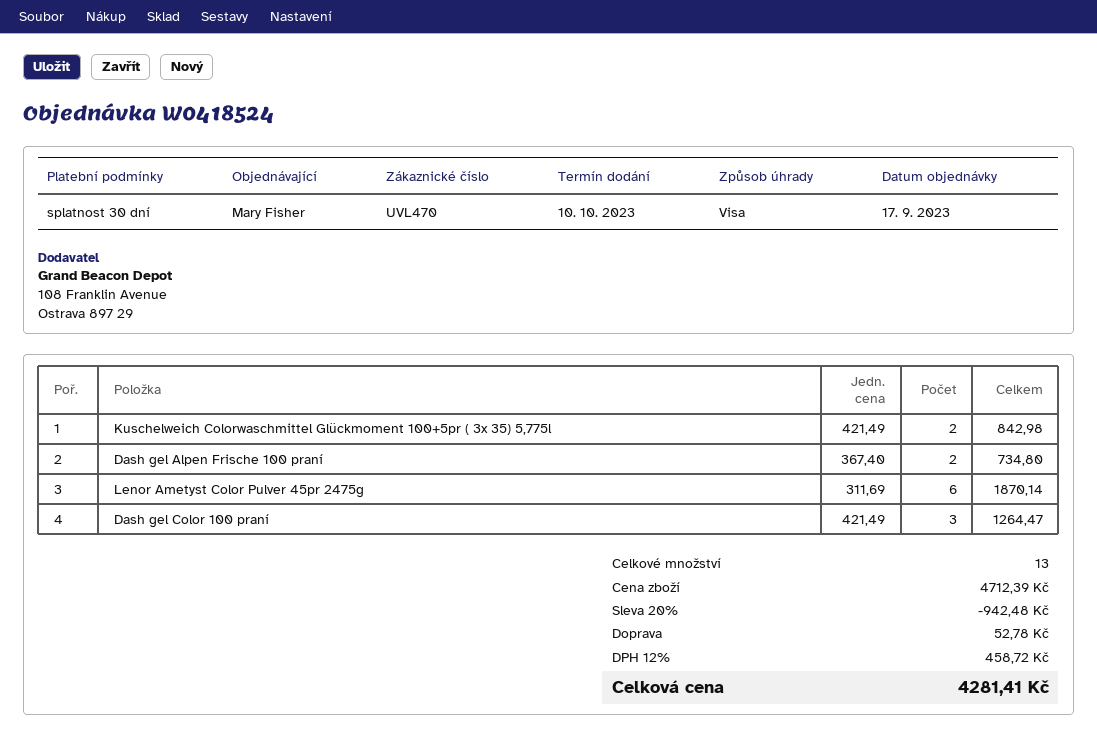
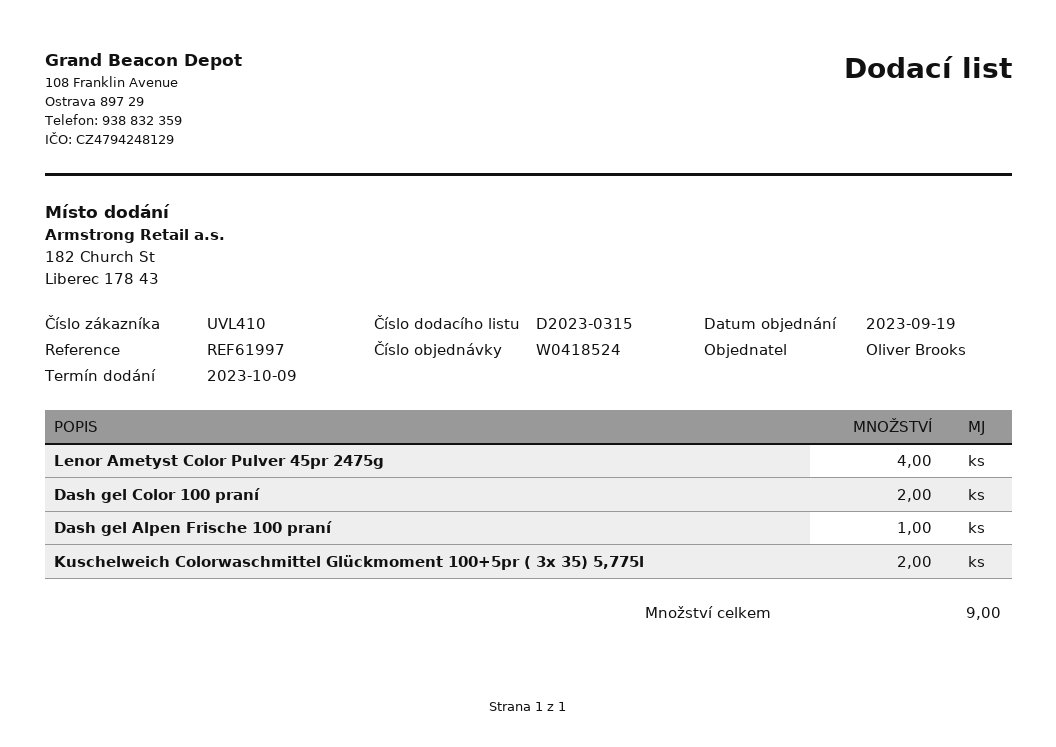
order date: 2023-09-17 -> 2023-09-19
delivery date: 2023-10-10 -> 2023-10-09
customer number: UVL470 -> UVL410
ordered by: Mary Fisher -> Oliver Brooks
Dash gel Alpen Frische 100 praní: 2 -> 1
Lenor Ametyst Color Pulver 45pr 2475g: 6 -> 4
Dash gel Color 100 praní: 3 -> 2
total quantity: 13 -> 9

